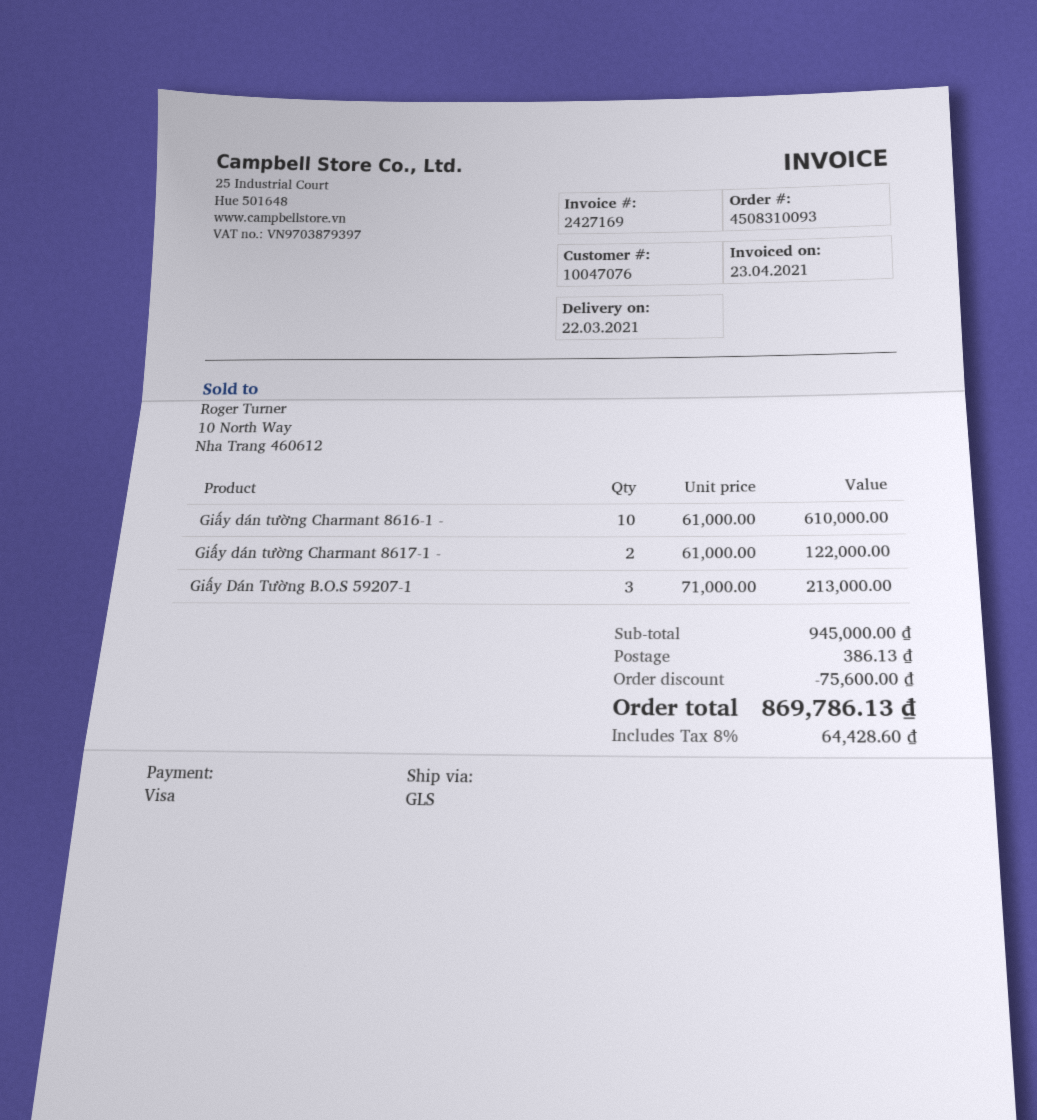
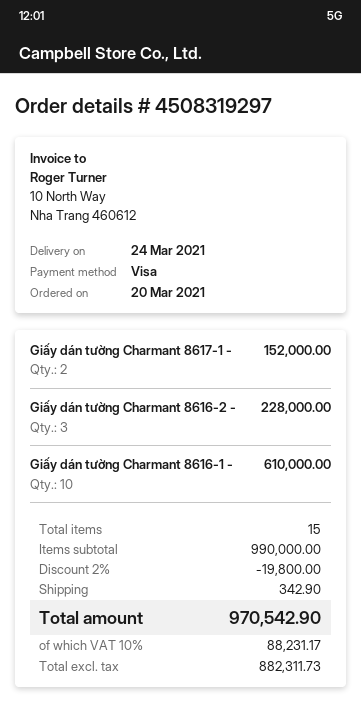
order number: 4508310093 -> 4508319297
delivery date: 2021-03-22 -> 2021-03-24
Giấy dán tường Charmant 8617-1 -: 2 for 122000.00 -> 2 for 152000.00
Giấy Dán Tường B.O.S 59207-1: 3 for 213000.00 -> none
Giấy dán tường Charmant 8616-2 -: none -> 3 for 228000.00
subtotal: 945000.00 -> 990000.00
discount: 75600.00 -> 19800.00
shipping: 386.13 -> 342.90
tax: 8% = 64428.60 -> 10% = 88231.17
total: 869786.13 -> 970542.90

